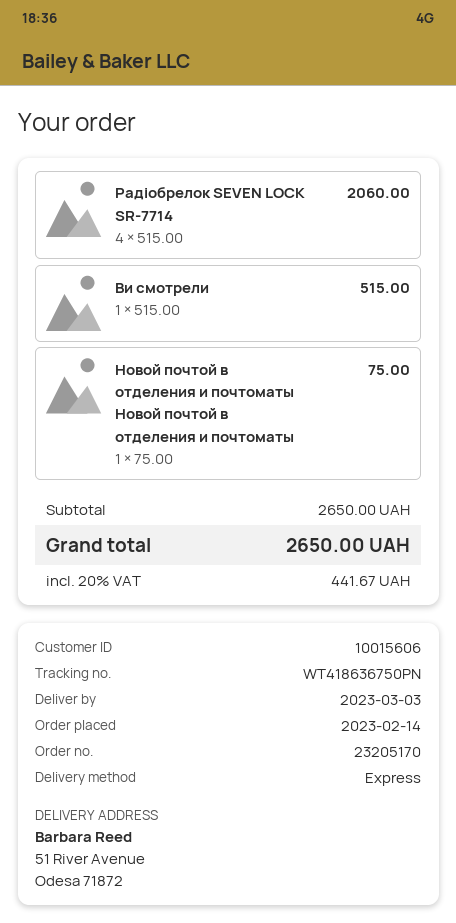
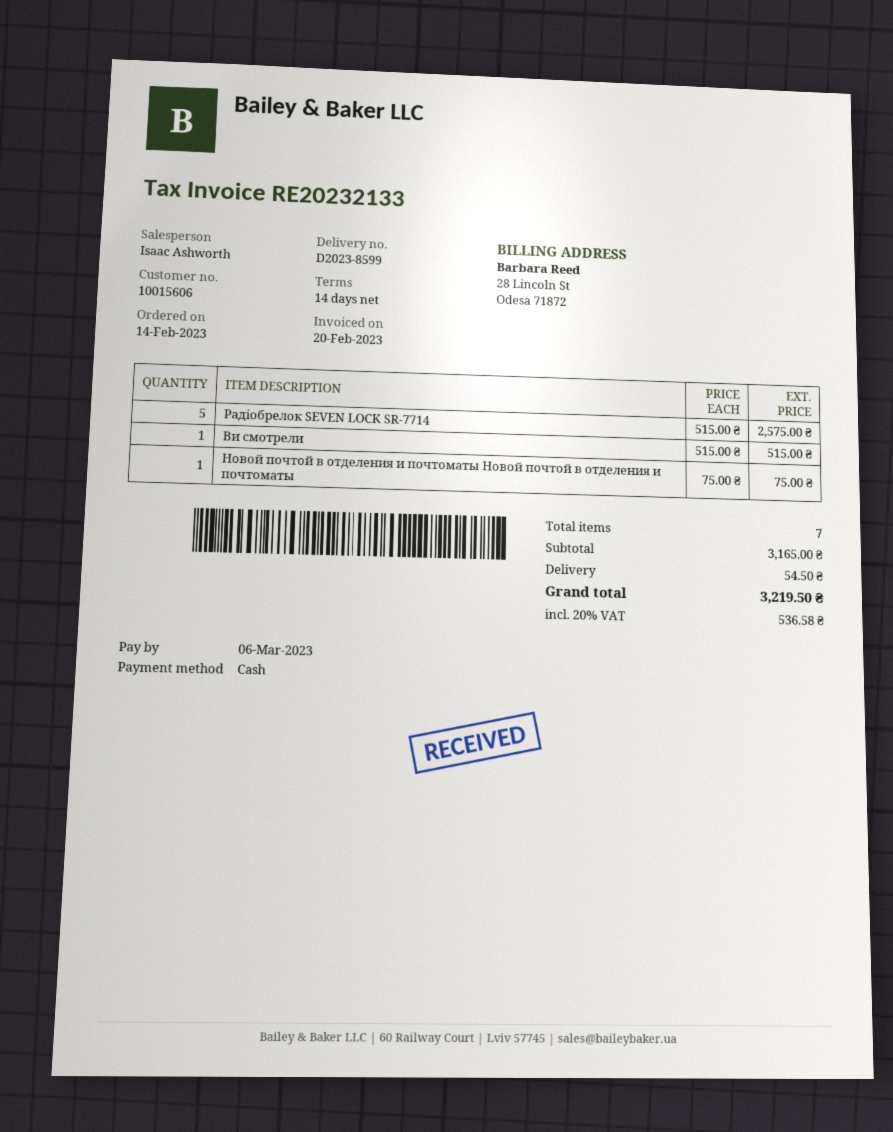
Радіобрелок SEVEN LOCK SR-7714: 4 x 515.00 = 2060.00 -> 5 x 515.00 = 2575.00
subtotal: 2650.00 -> 3165.00
shipping: none -> 54.50
tax: 20% = 441.67 -> 20% = 536.58
total: 2650.00 -> 3219.50

